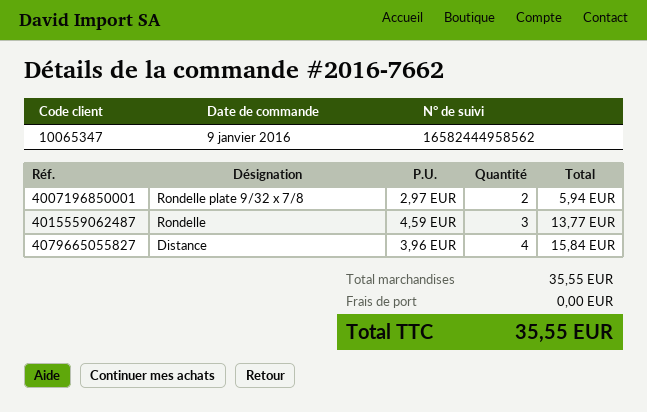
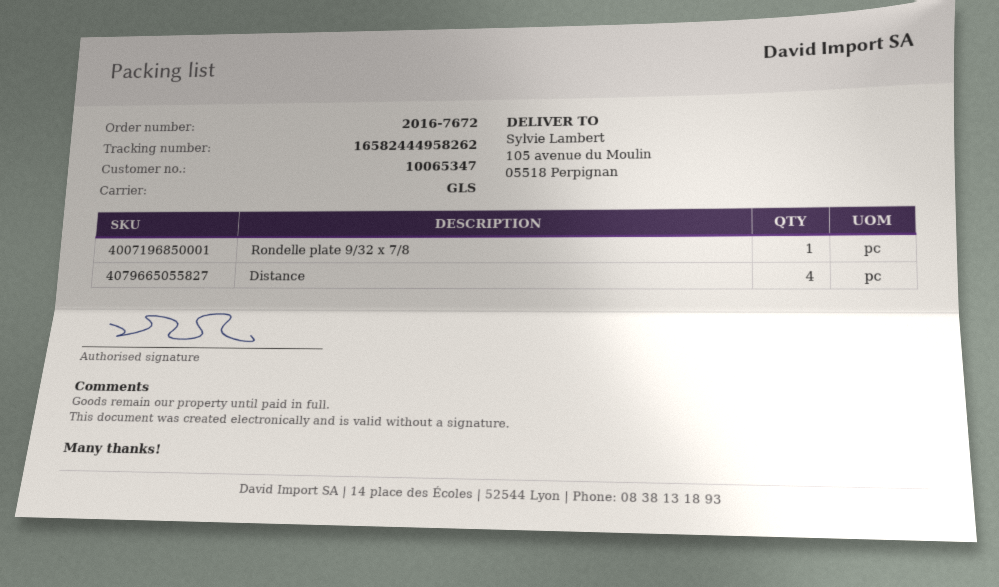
order number: 2016-7662 -> 2016-7672
tracking number: 16582444958562 -> 16582444958262
Rondelle plate 9/32 x 7/8: 2 -> 1
Rondelle: 3 -> none

